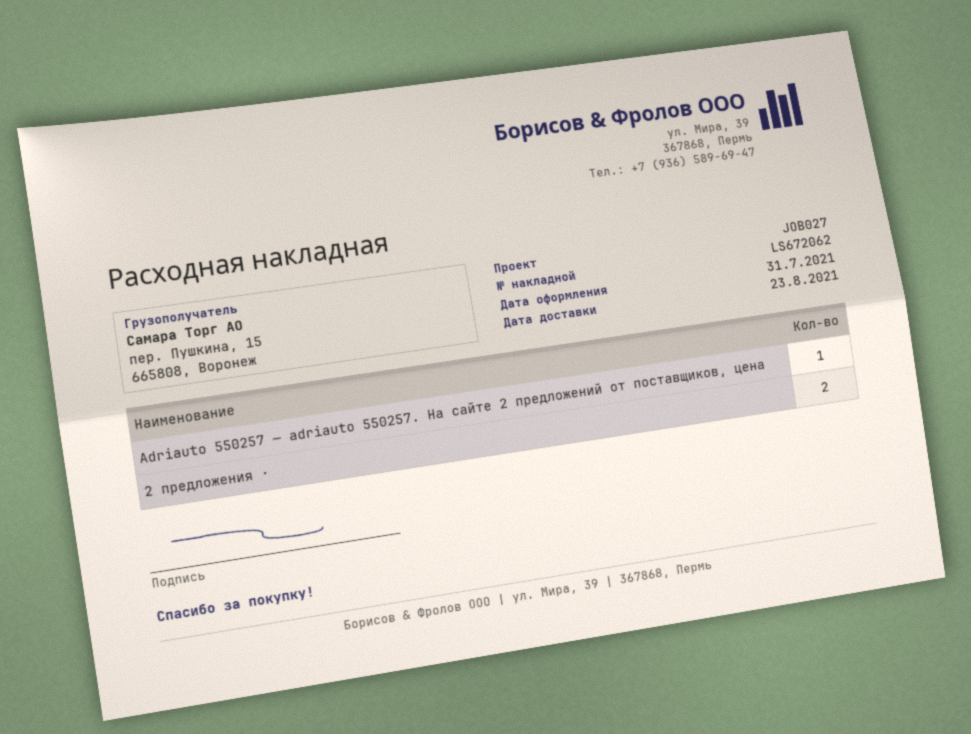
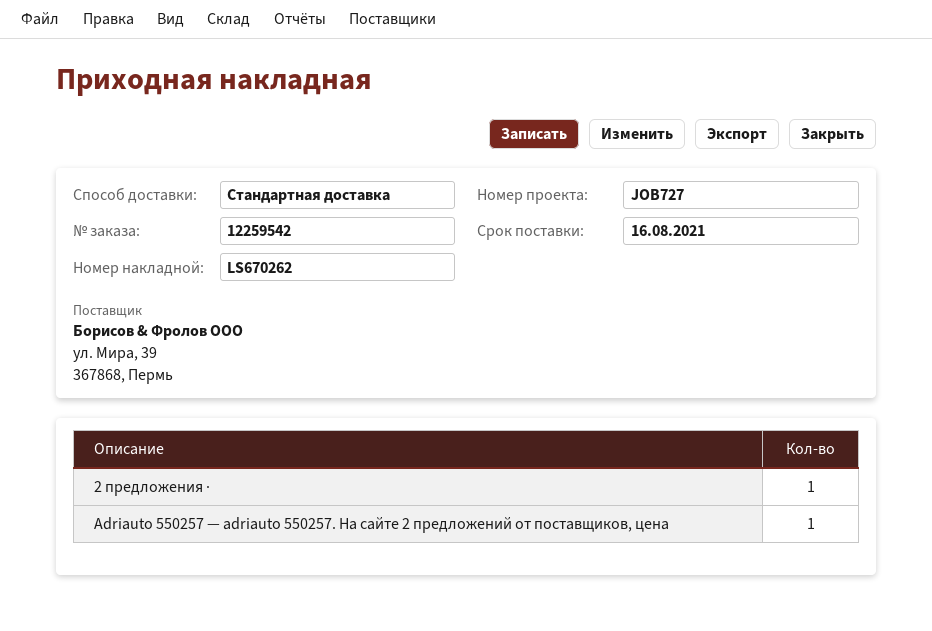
delivery note number: LS672062 -> LS670262
delivery date: 2021-08-23 -> 2021-08-16
reference: JOB027 -> JOB727
2 предложения ·: 2 -> 1

